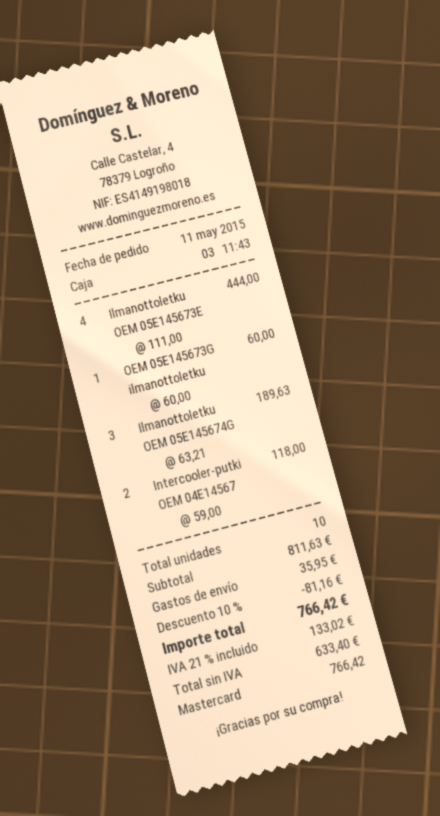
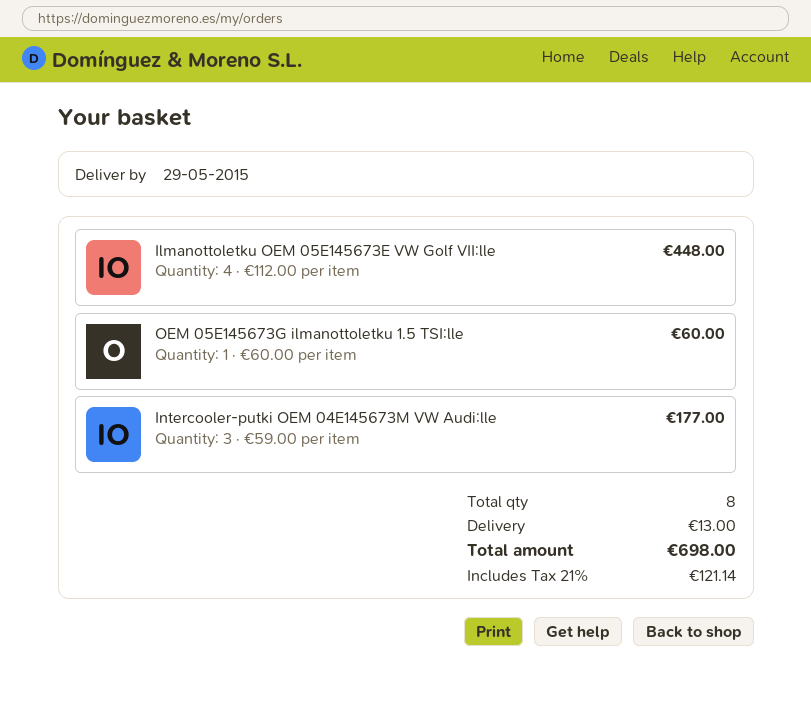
Ilmanottoletku OEM 05E145673E: 4 x 111.00 = 444.00 -> 4 x 112.00 = 448.00
Ilmanottoletku OEM 05E145674G: 3 x 63.21 = 189.63 -> none
Intercooler-putki OEM 04E14567: 2 x 59.00 = 118.00 -> 3 x 59.00 = 177.00
total quantity: 10 -> 8
discount: 10% = 81.16 -> none
shipping: 35.95 -> 13.00
tax: 21% = 133.02 -> 21% = 121.14
total: 766.42 -> 698.00

